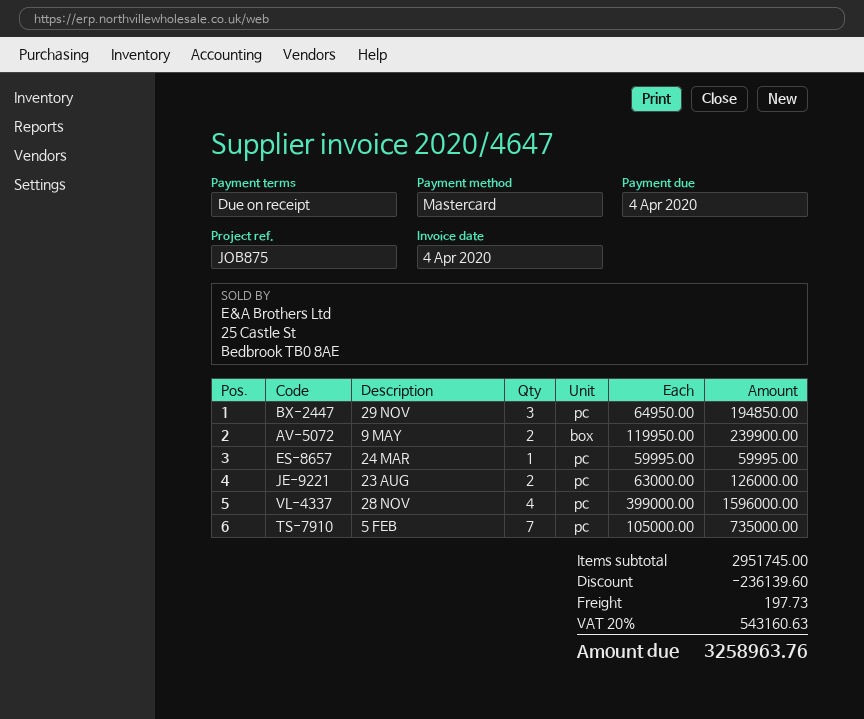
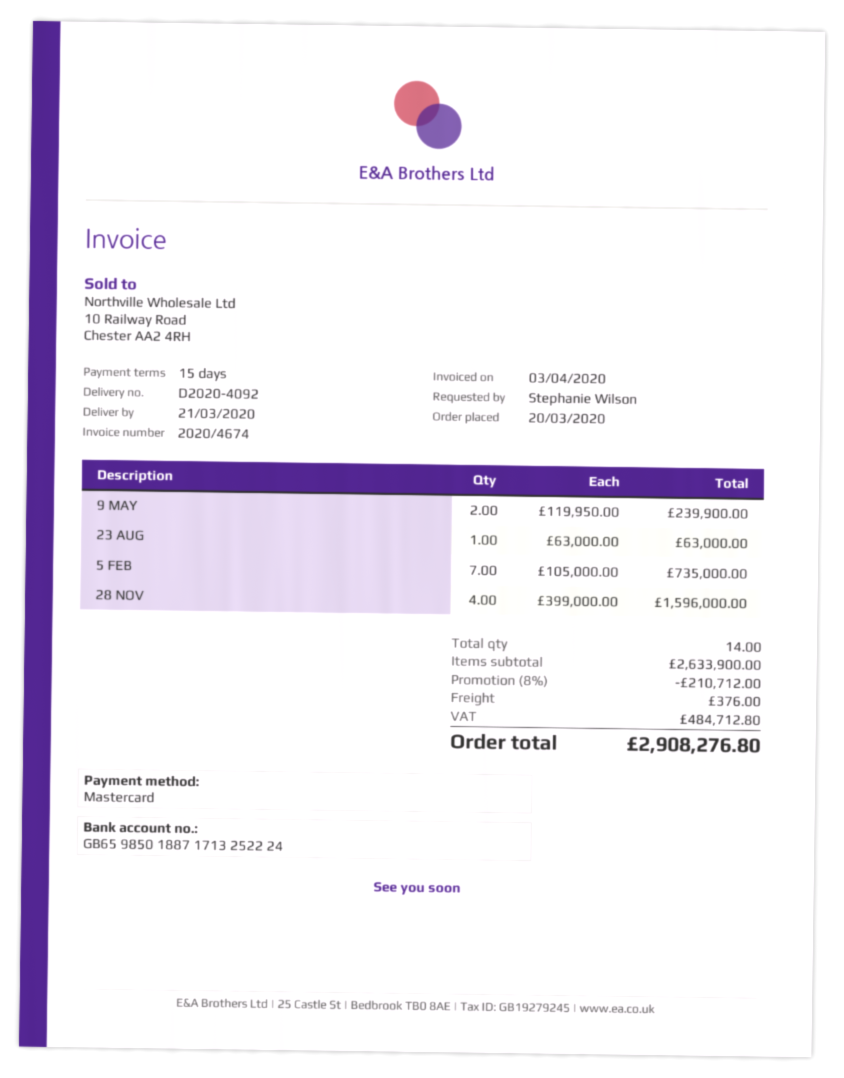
invoice number: 2020/4647 -> 2020/4674
invoice date: 2020-04-04 -> 2020-04-03
payment terms: on receipt -> 15 days
29 NOV: 3 x 64950.00 = 194850.00 -> none
24 MAR: 1 x 59995.00 = 59995.00 -> none
23 AUG: 2 x 63000.00 = 126000.00 -> 1 x 63000.00 = 63000.00
subtotal: 2951745.00 -> 2633900.00
discount: 236139.60 -> 210712.00
shipping: 197.73 -> 376.00
tax: 543160.63 -> 484712.80
total: 3258963.76 -> 2908276.80

